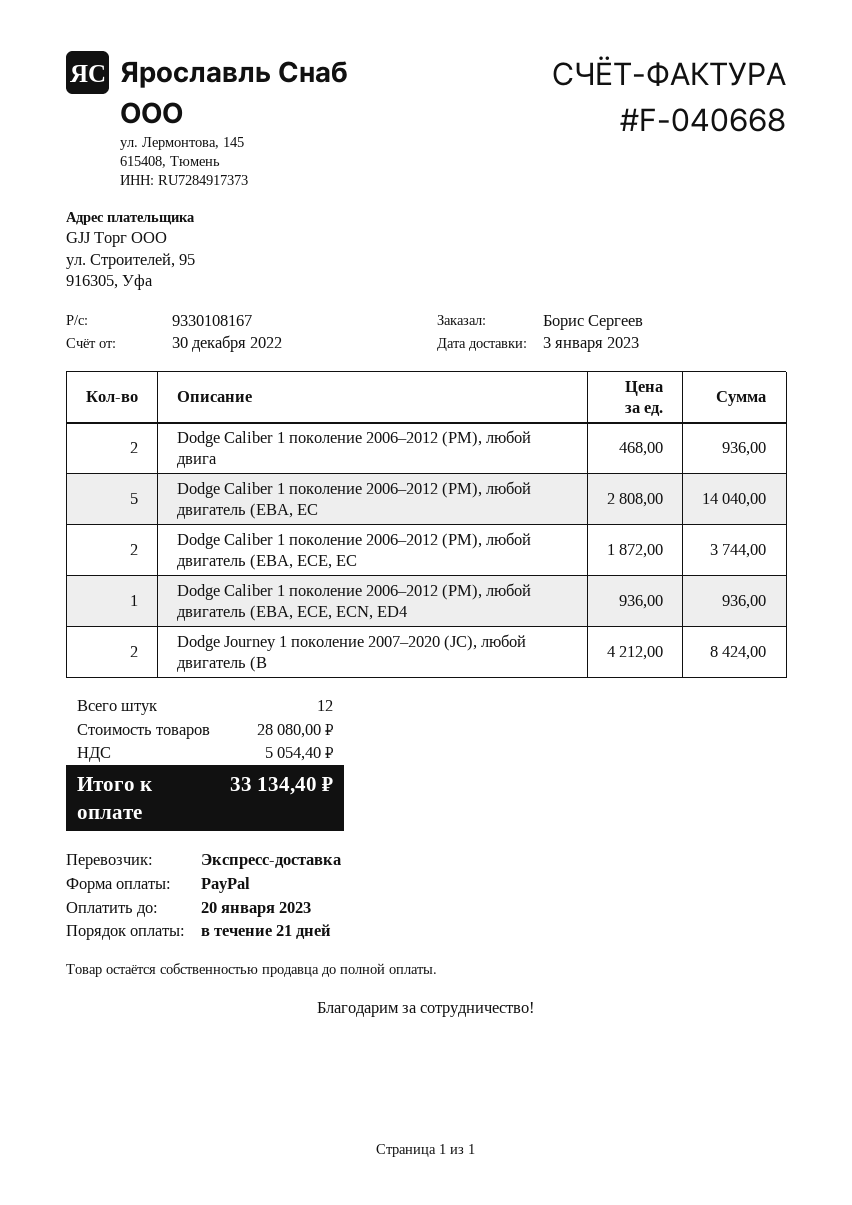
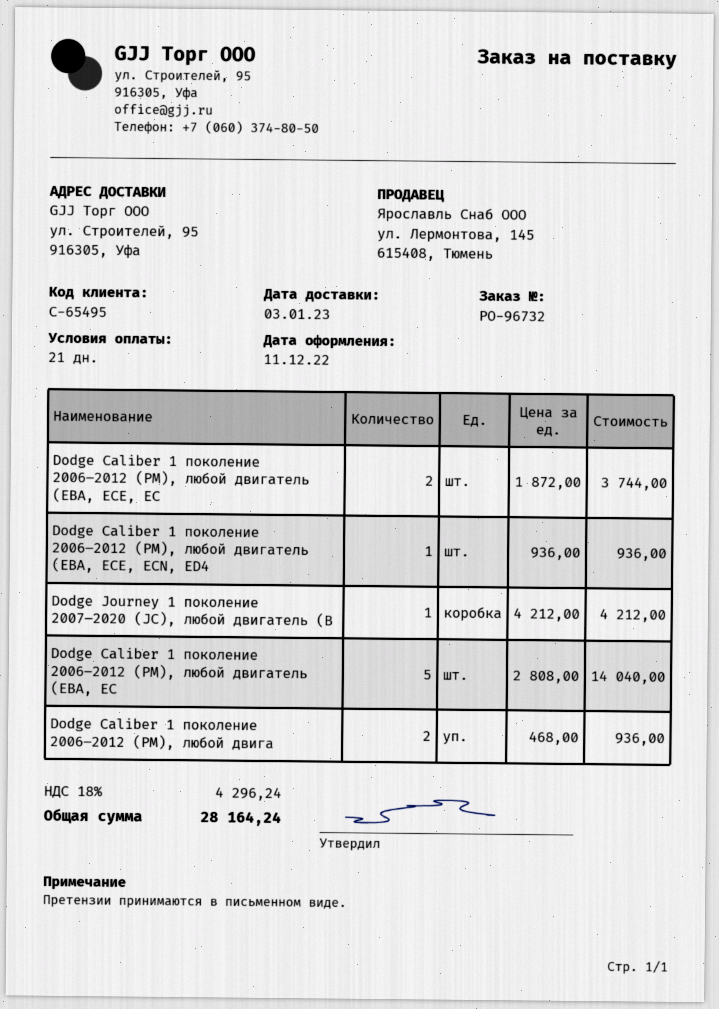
Dodge Journey 1 поколение 2007–2020 (JC), любой двигатель (B: 2 x 4212.00 = 8424.00 -> 1 x 4212.00 = 4212.00
tax: 5054.40 -> 4296.24
total: 33134.40 -> 28164.24

